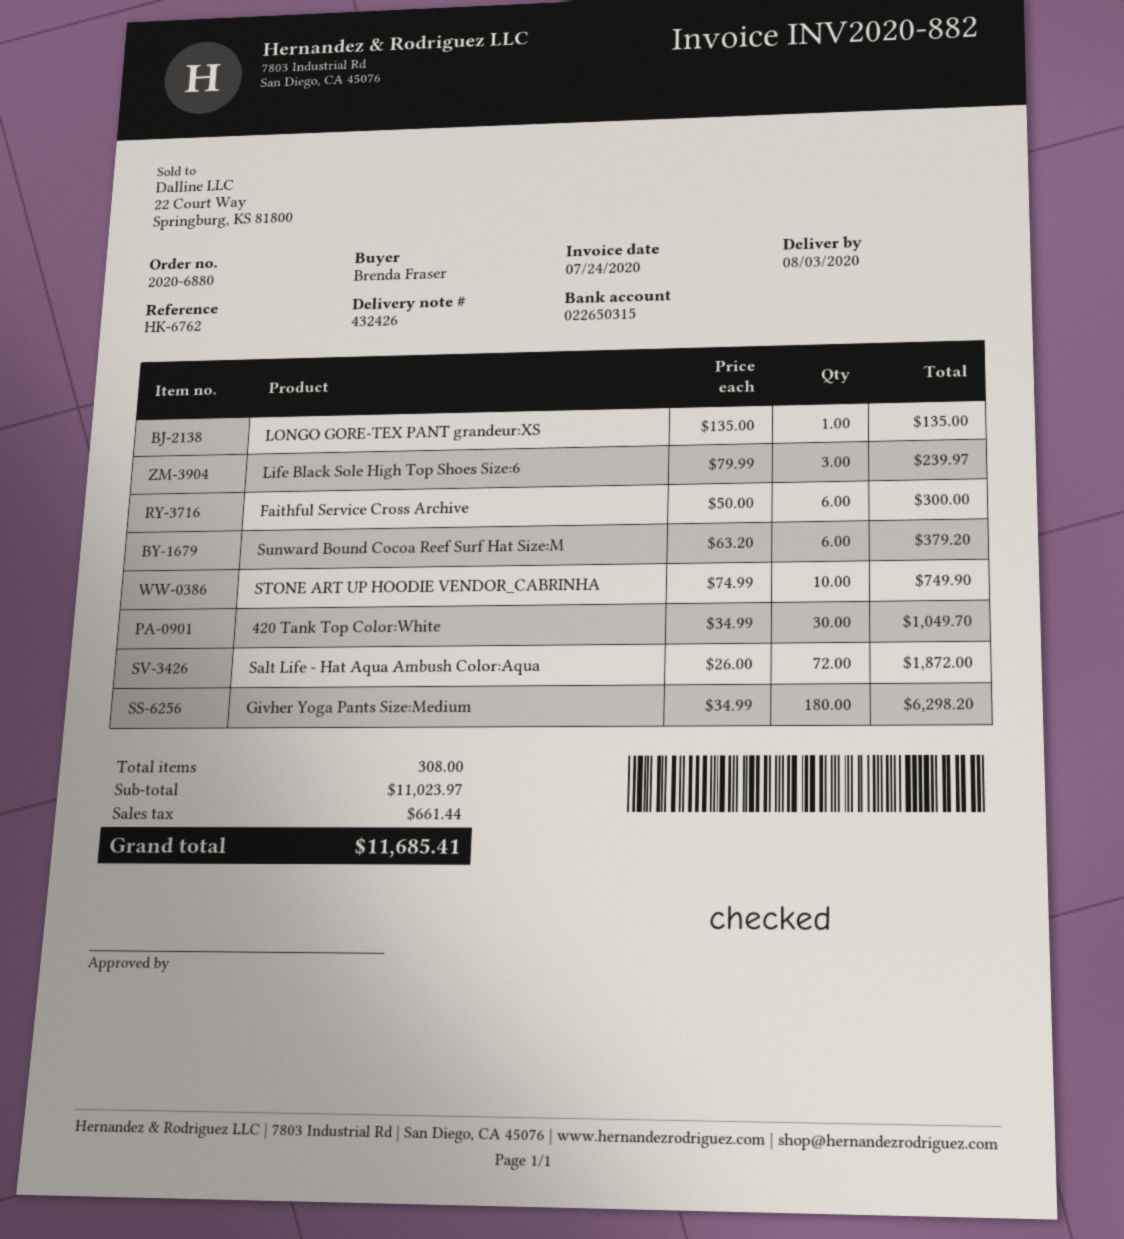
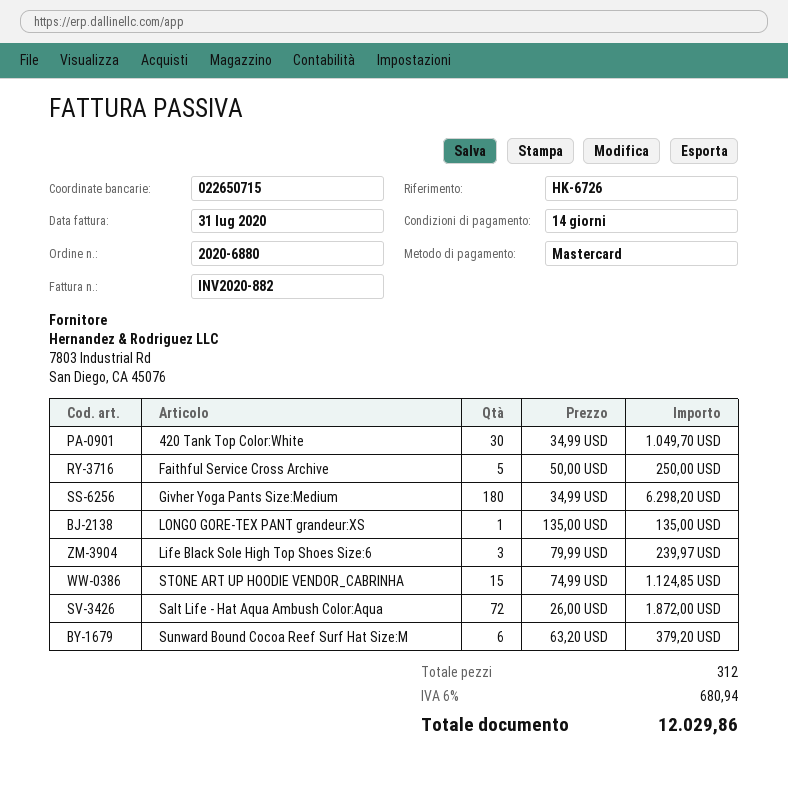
invoice date: 2020-07-24 -> 2020-07-31
reference: HK-6762 -> HK-6726
bank account: 022650315 -> 022650715
Faithful Service Cross Archive: 6 x 50.00 = 300.00 -> 5 x 50.00 = 250.00
STONE ART UP HOODIE VENDOR_CABRINHA: 10 x 74.99 = 749.90 -> 15 x 74.99 = 1124.85
total quantity: 308 -> 312
tax: 661.44 -> 680.94
total: 11685.41 -> 12029.86

